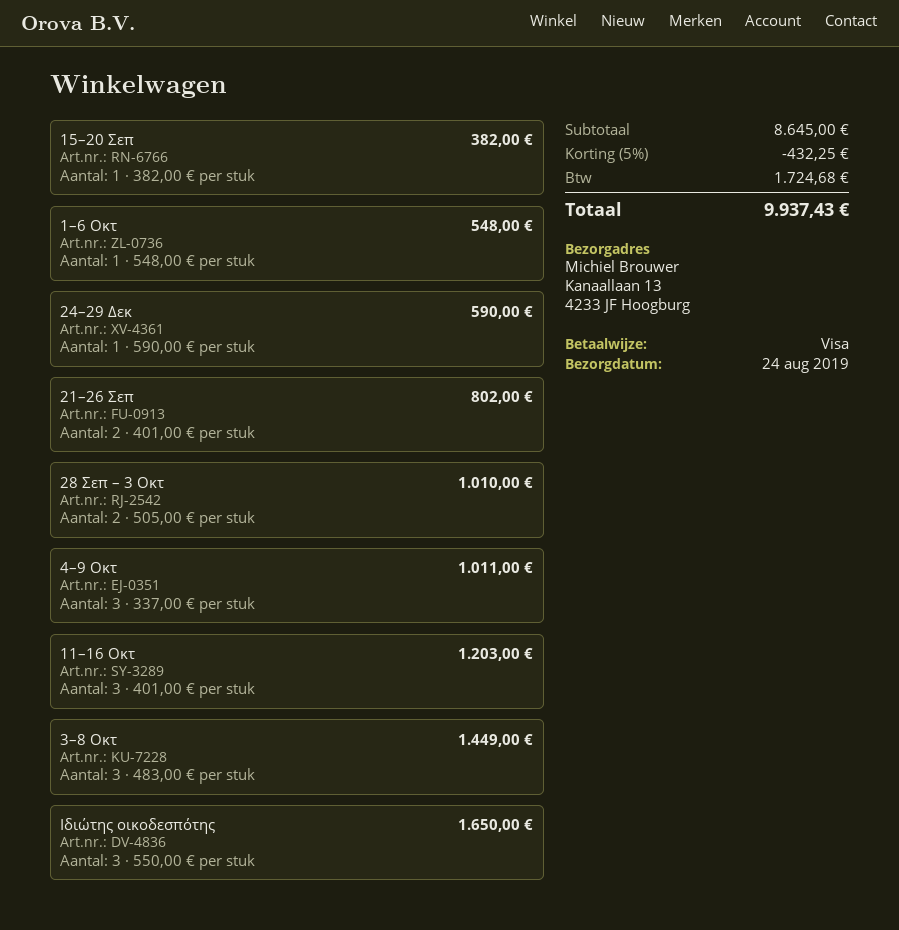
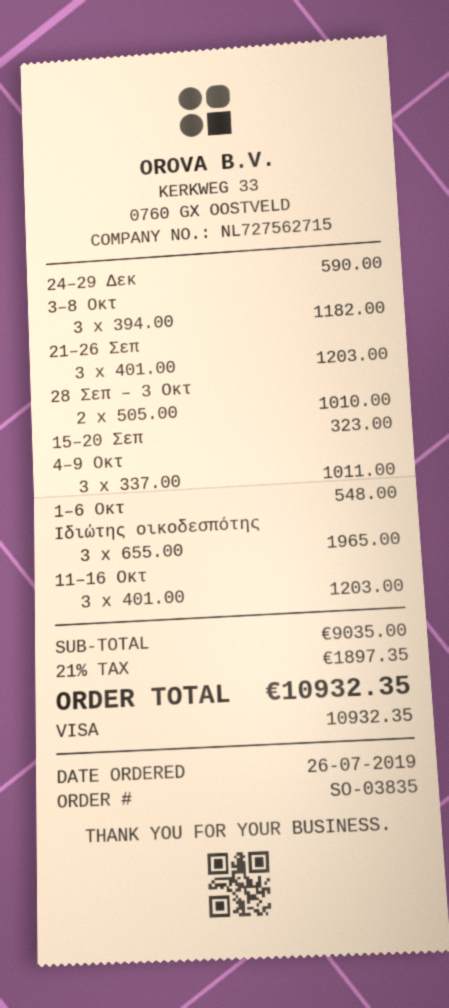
15–20 Σεπ: 1 x 382.00 = 382.00 -> 1 x 323.00 = 323.00
21–26 Σεπ: 2 x 401.00 = 802.00 -> 3 x 401.00 = 1203.00
3–8 Οκτ: 3 x 483.00 = 1449.00 -> 3 x 394.00 = 1182.00
Ιδιώτης οικοδεσπότης: 3 x 550.00 = 1650.00 -> 3 x 655.00 = 1965.00
subtotal: 8645.00 -> 9035.00
discount: 5% = 432.25 -> none
tax: 1724.68 -> 1897.35
total: 9937.43 -> 10932.35

